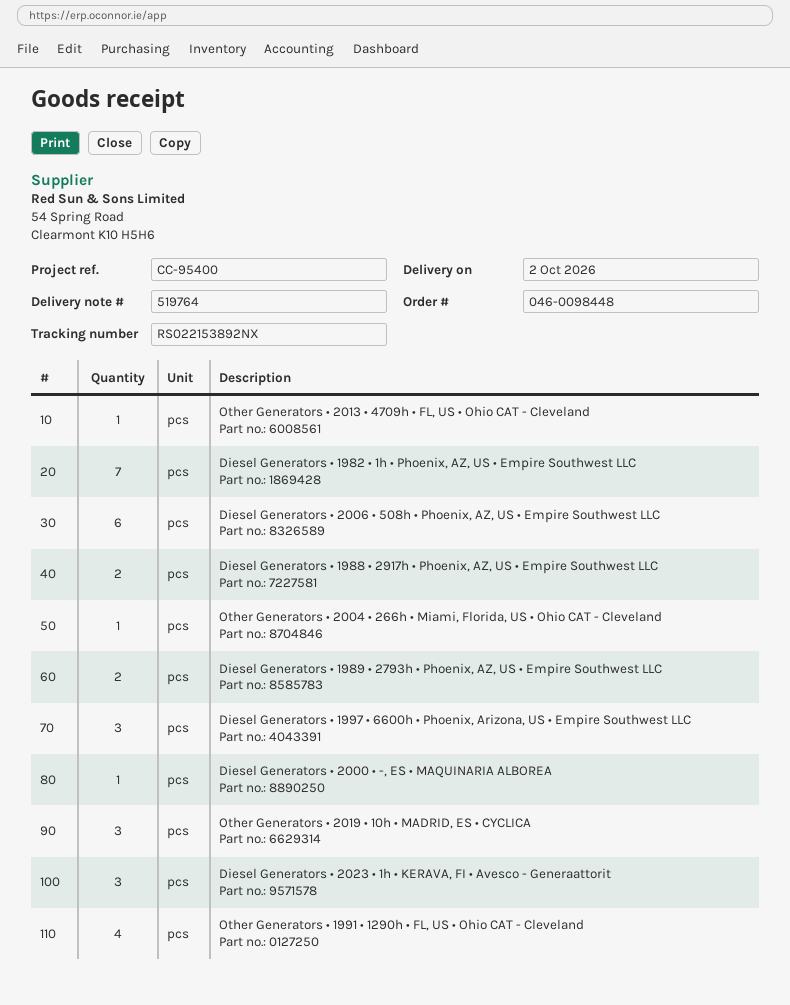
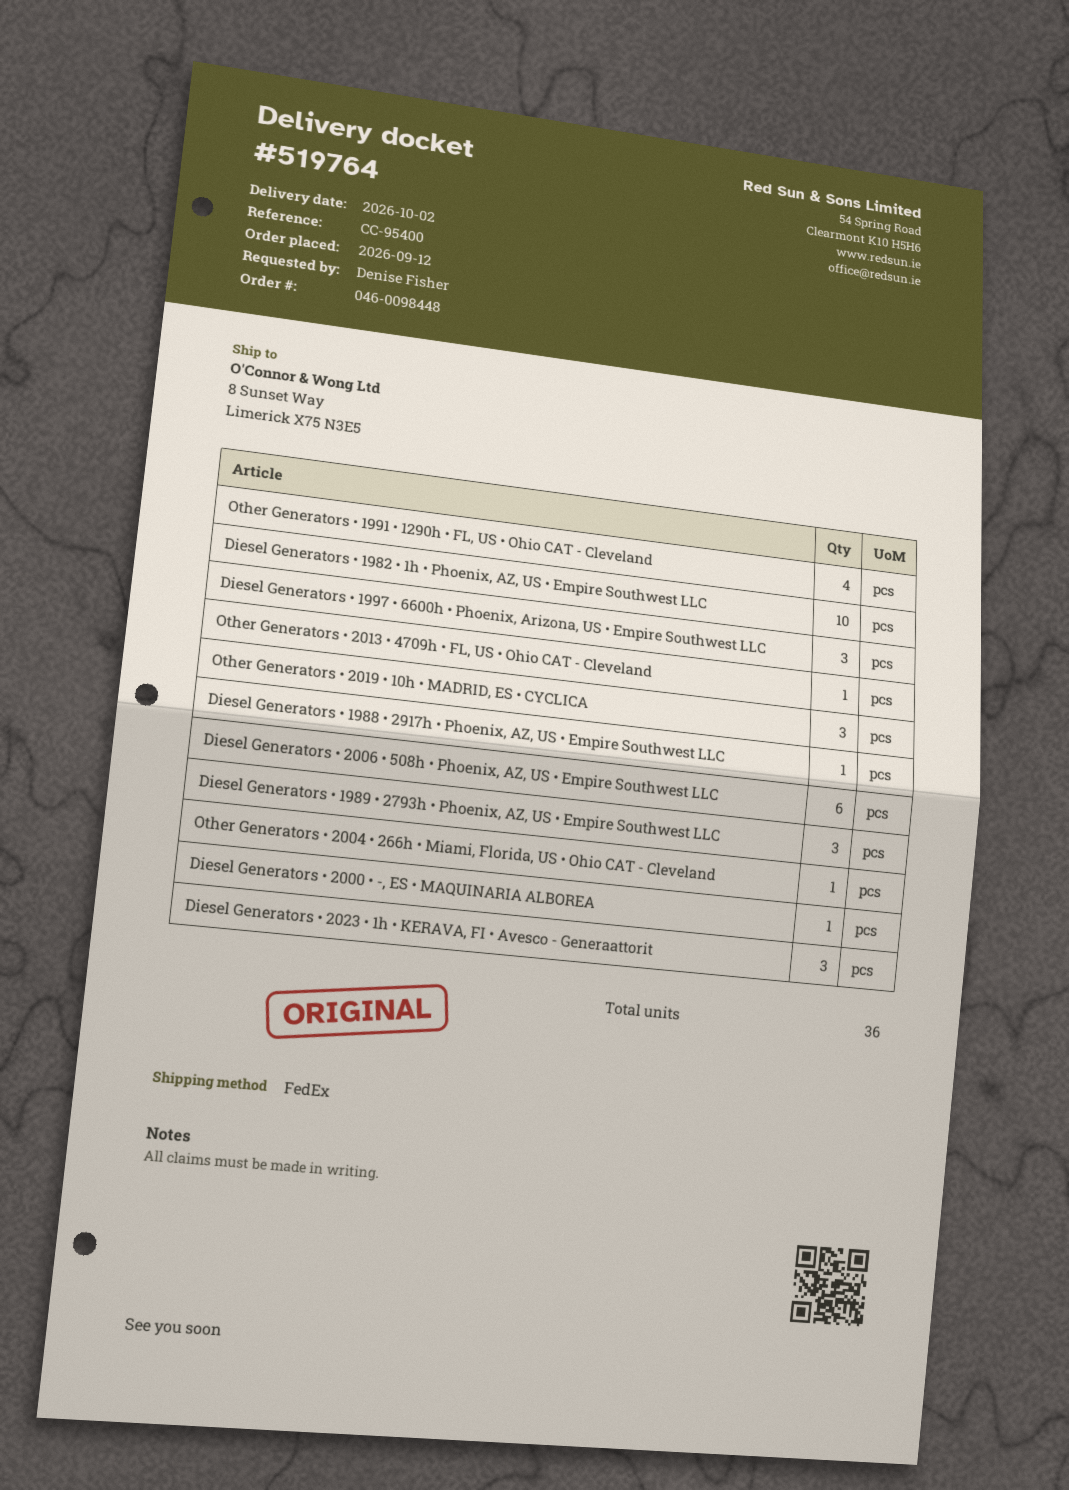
Diesel Generators • 1982 • 1h • Phoenix, AZ, US • Empire Southwest LLC: 7 -> 10
Diesel Generators • 1988 • 2917h • Phoenix, AZ, US • Empire Southwest LLC: 2 -> 1
Diesel Generators • 1989 • 2793h • Phoenix, AZ, US • Empire Southwest LLC: 2 -> 3

